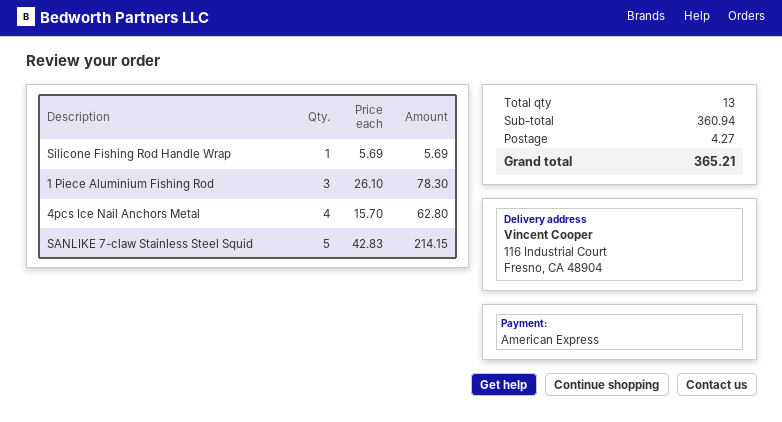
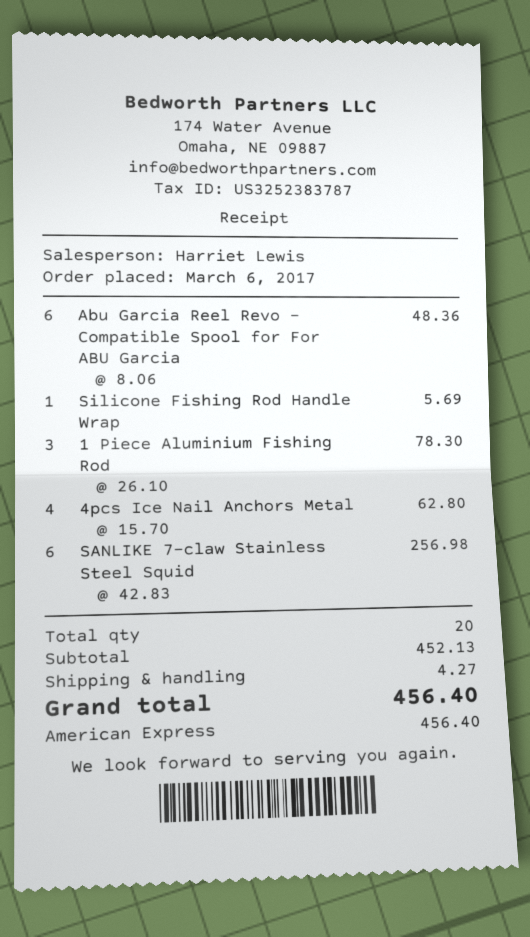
SANLIKE 7-claw Stainless Steel Squid: 5 x 42.83 = 214.15 -> 6 x 42.83 = 256.98
Abu Garcia Reel Revo - Compatible Spool for For ABU Garcia: none -> 6 x 8.06 = 48.36
total quantity: 13 -> 20
subtotal: 360.94 -> 452.13
total: 365.21 -> 456.40

